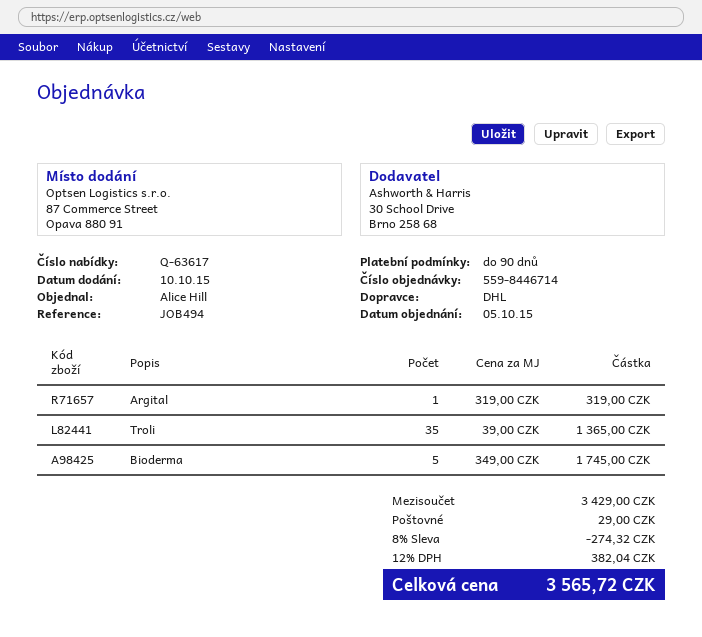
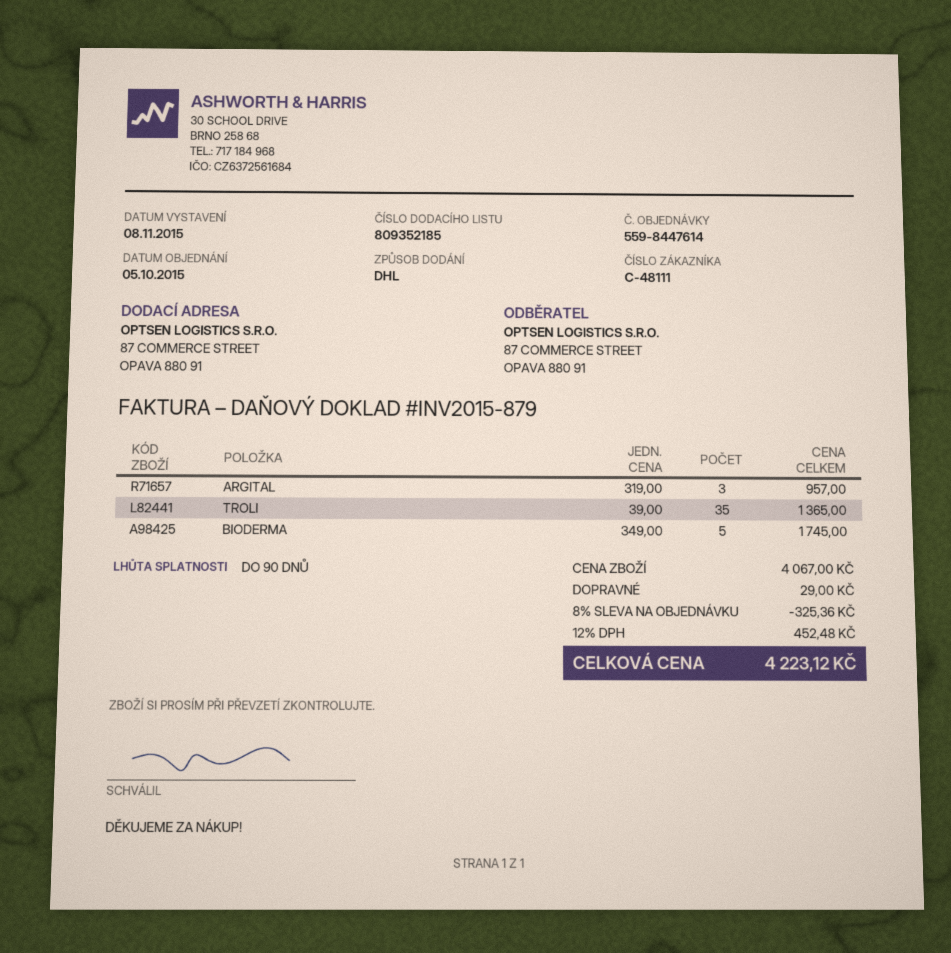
order number: 559-8446714 -> 559-8447614
Argital: 1 x 319.00 = 319.00 -> 3 x 319.00 = 957.00
subtotal: 3429.00 -> 4067.00
discount: 8% = 274.32 -> 8% = 325.36
tax: 12% = 382.04 -> 12% = 452.48
total: 3565.72 -> 4223.12

